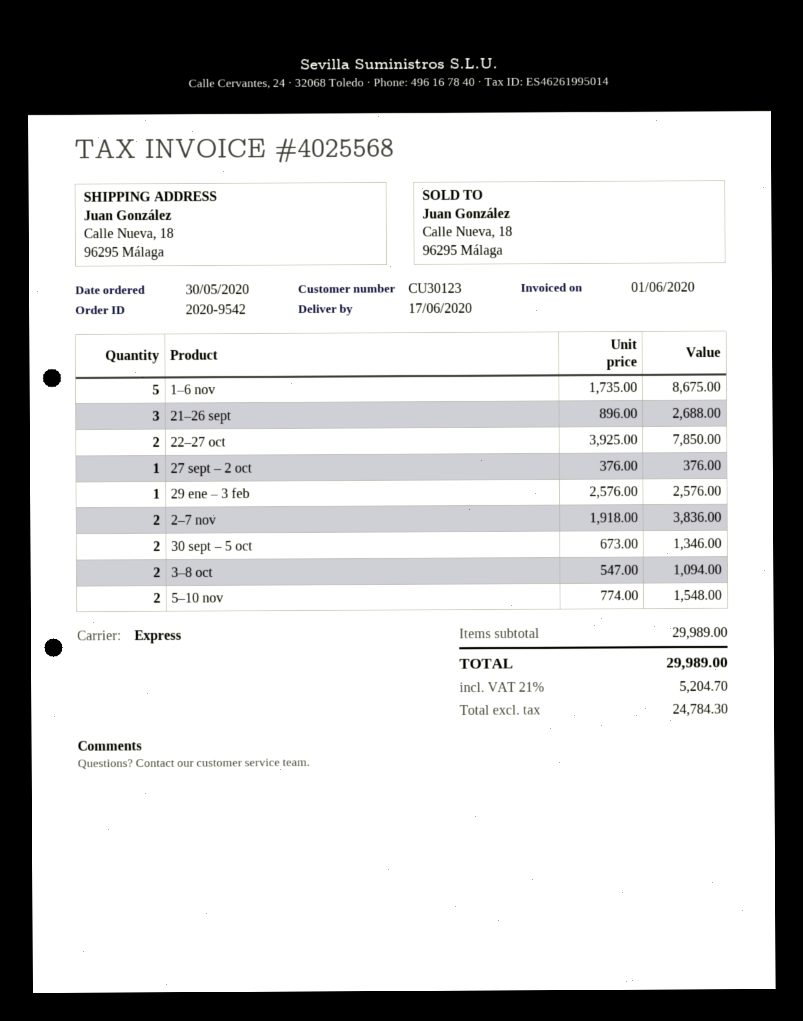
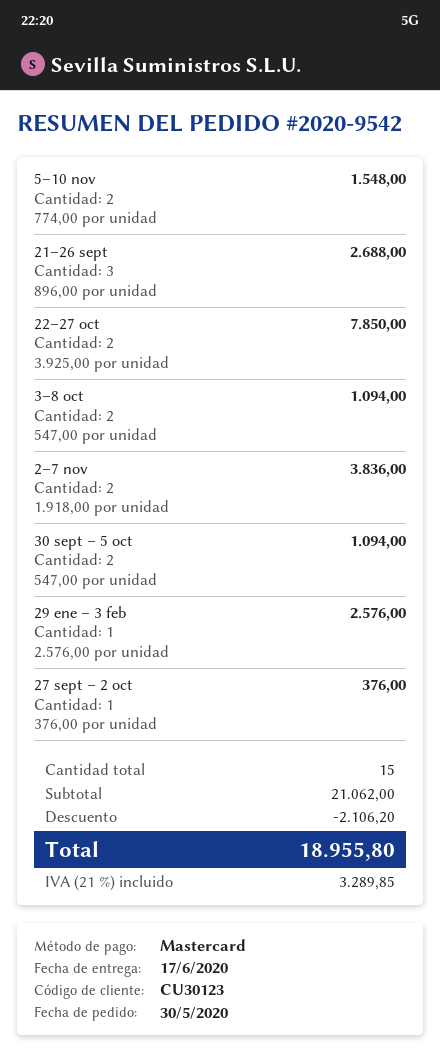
1–6 nov: 5 x 1735.00 = 8675.00 -> none
30 sept – 5 oct: 2 x 673.00 = 1346.00 -> 2 x 547.00 = 1094.00
subtotal: 29989.00 -> 21062.00
discount: none -> 2106.20
tax: 21% = 5204.70 -> 21% = 3289.85
total: 29989.00 -> 18955.80

